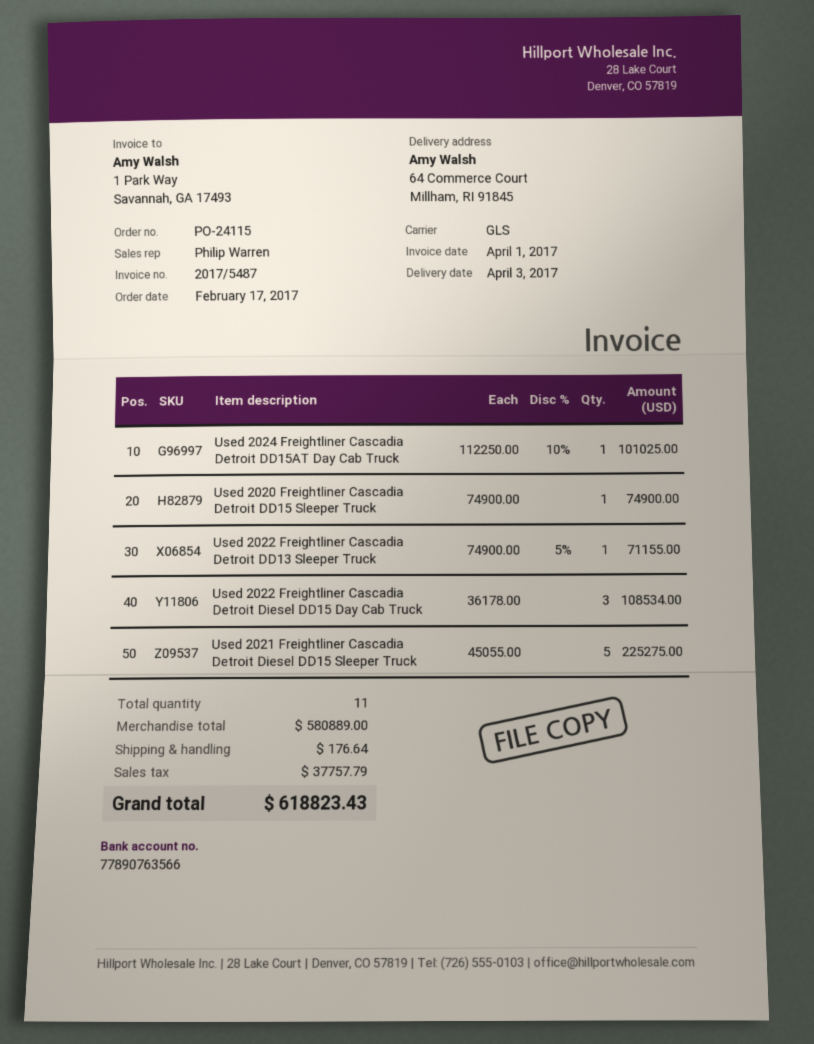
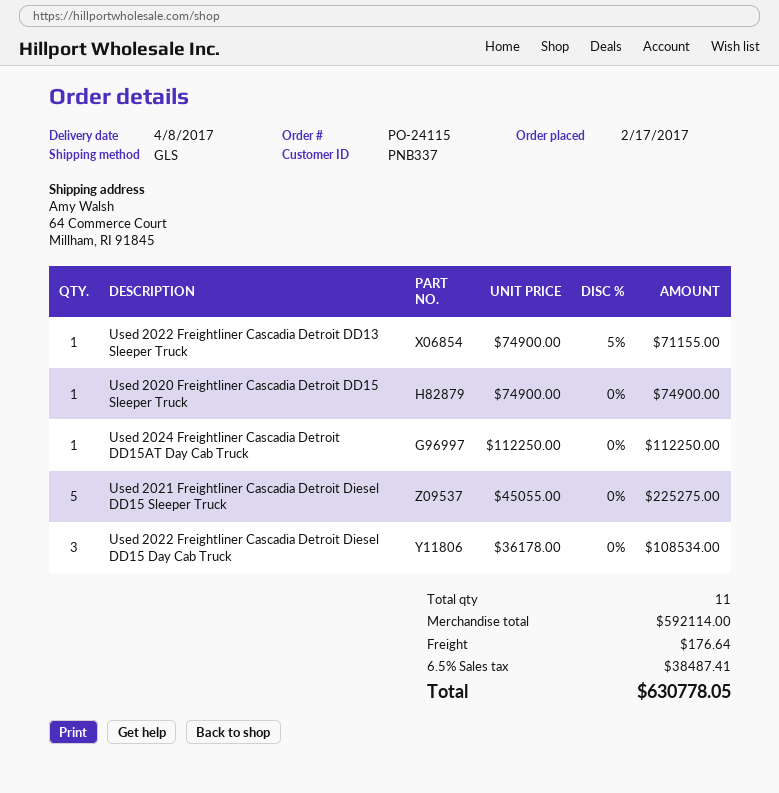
delivery date: 2017-04-03 -> 2017-04-08
Used 2024 Freightliner Cascadia Detroit DD15AT Day Cab Truck: 1 x 112250.00 - 10% = 101025.00 -> 1 x 112250.00 = 112250.00
subtotal: 580889.00 -> 592114.00
tax: 37757.79 -> 38487.41
total: 618823.43 -> 630778.05

